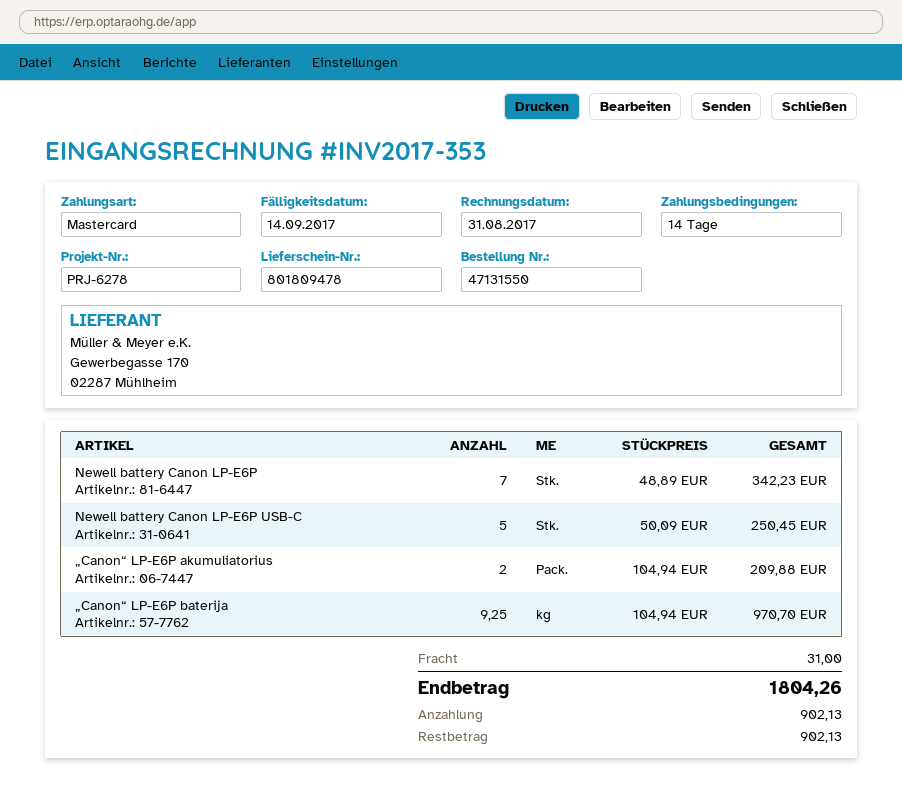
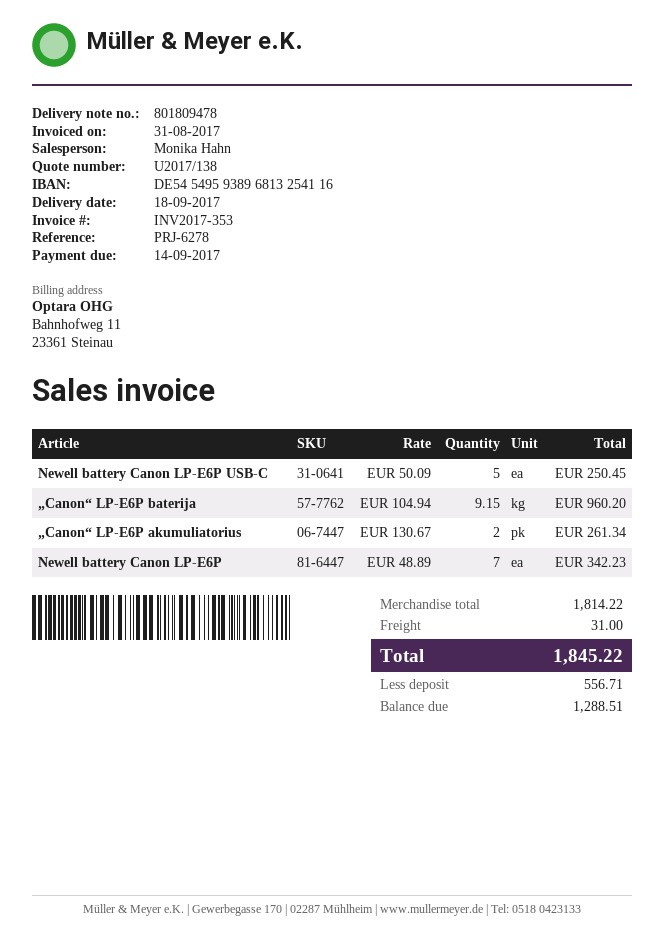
„Canon“ LP-E6P akumuliatorius: 2 x 104.94 = 209.88 -> 2 x 130.67 = 261.34
„Canon“ LP-E6P baterija: 9.25 x 104.94 = 970.70 -> 9.15 x 104.94 = 960.20
total: 1804.26 -> 1845.22
deposit: 902.13 -> 556.71
balance: 902.13 -> 1288.51

